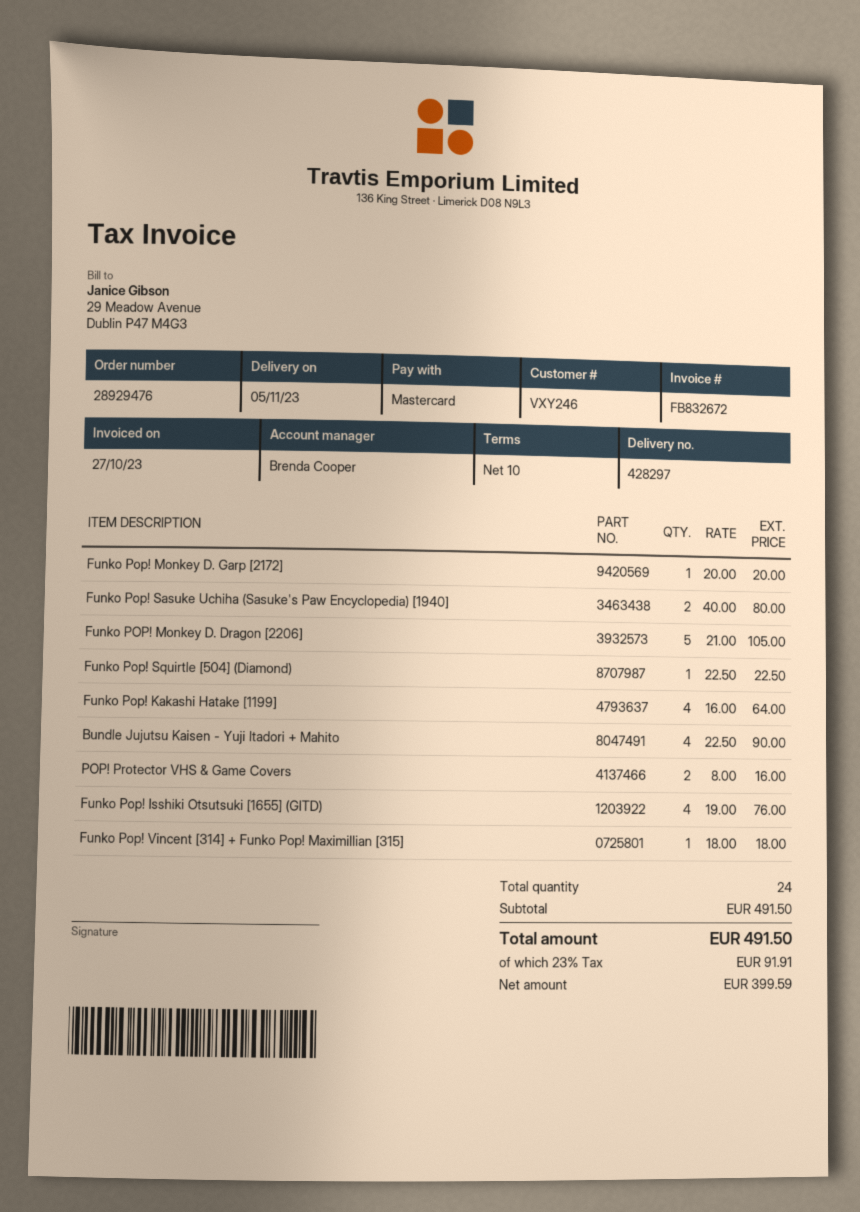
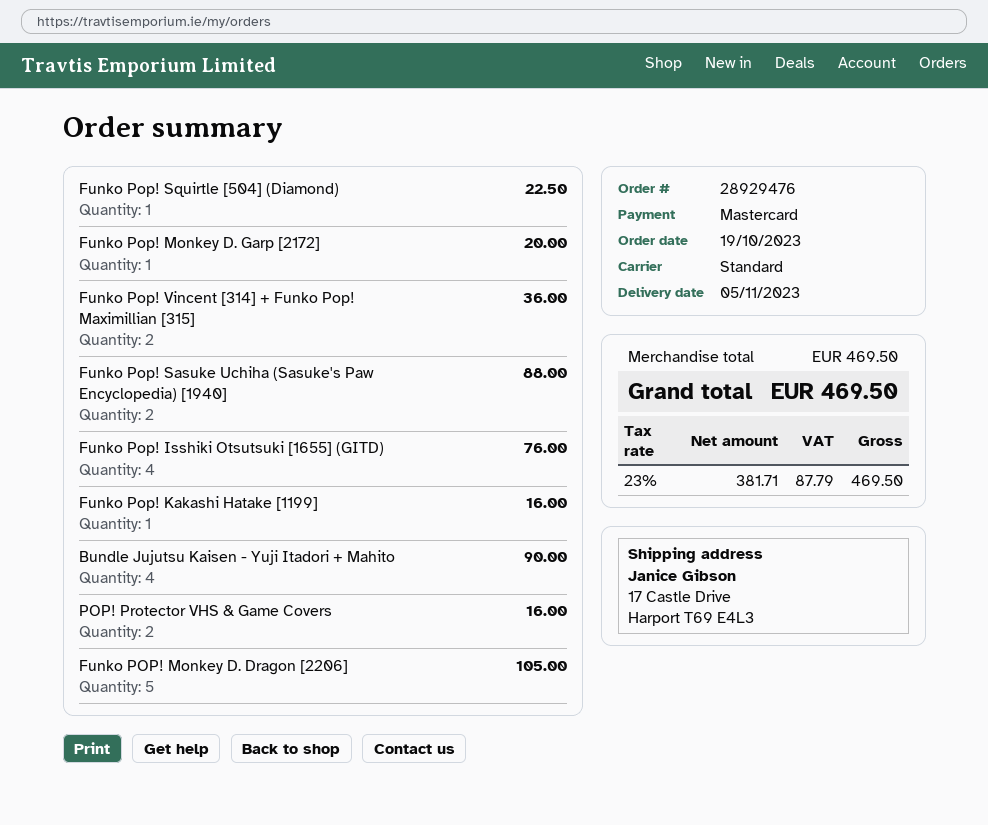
Funko Pop! Sasuke Uchiha (Sasuke's Paw Encyclopedia) [1940]: 2 for 80.00 -> 2 for 88.00
Funko Pop! Kakashi Hatake [1199]: 4 for 64.00 -> 1 for 16.00
Funko Pop! Vincent [314] + Funko Pop! Maximillian [315]: 1 for 18.00 -> 2 for 36.00
subtotal: 491.50 -> 469.50
net: 399.59 -> 381.71
tax: 23% = 91.91 -> 23% = 87.79
total: 491.50 -> 469.50

